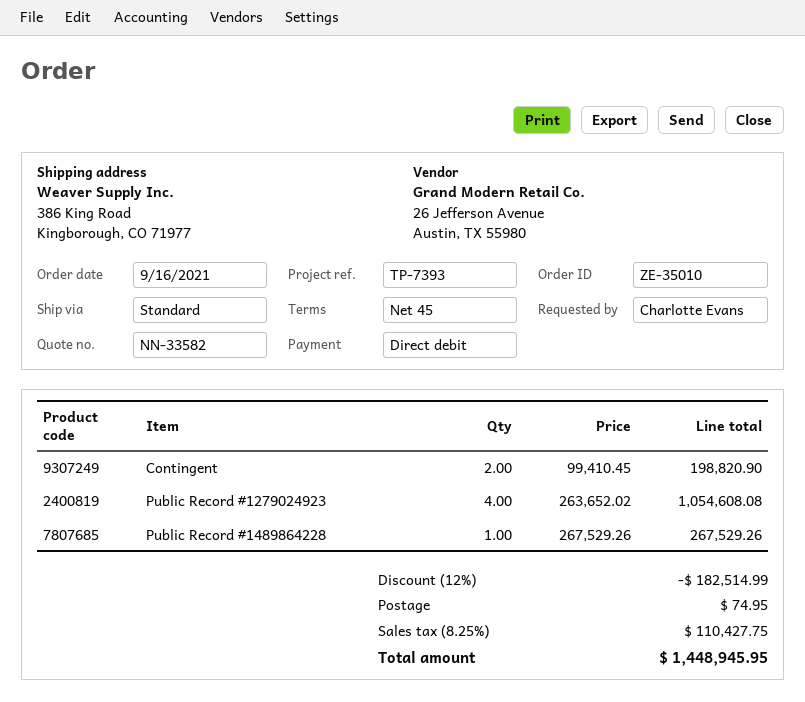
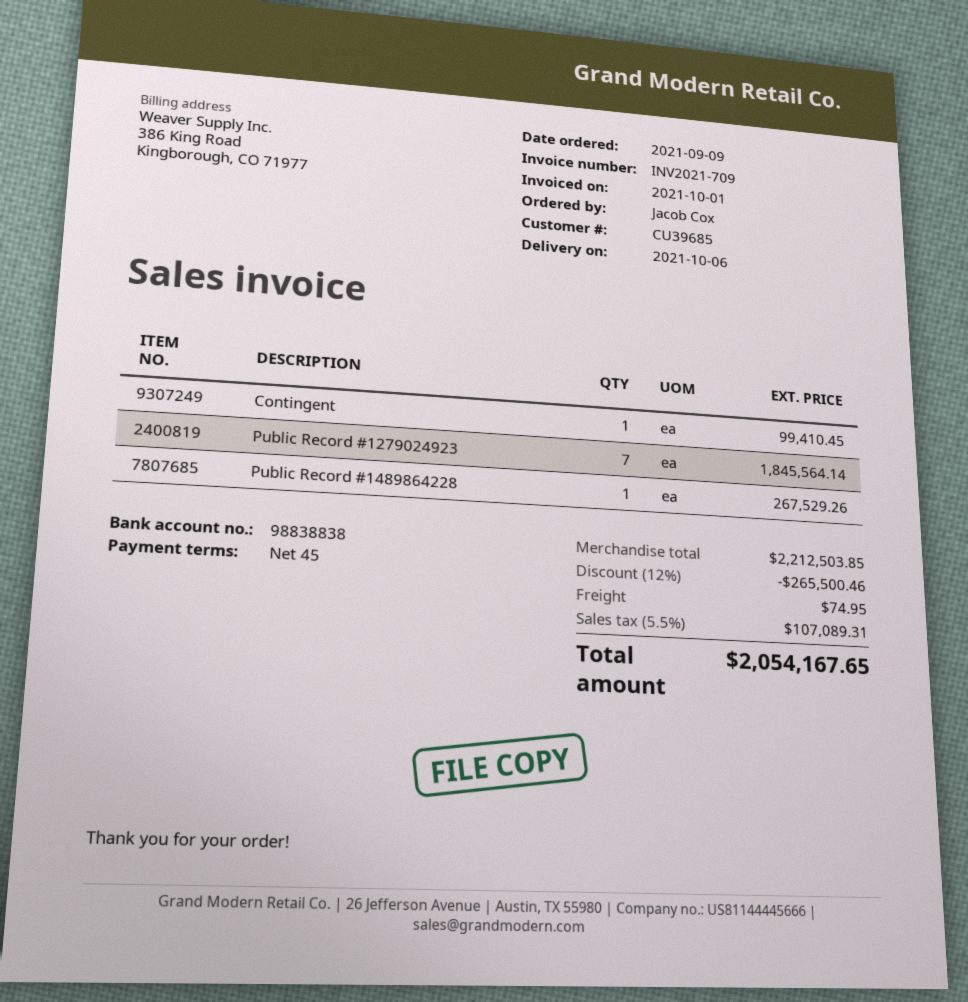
order date: 2021-09-16 -> 2021-09-09
ordered by: Charlotte Evans -> Jacob Cox
Contingent: 2 for 198820.90 -> 1 for 99410.45
Public Record #1279024923: 4 for 1054608.08 -> 7 for 1845564.14
discount: 12% = 182514.99 -> 12% = 265500.46
tax: 8.25% = 110427.75 -> 5.5% = 107089.31
total: 1448945.95 -> 2054167.65

